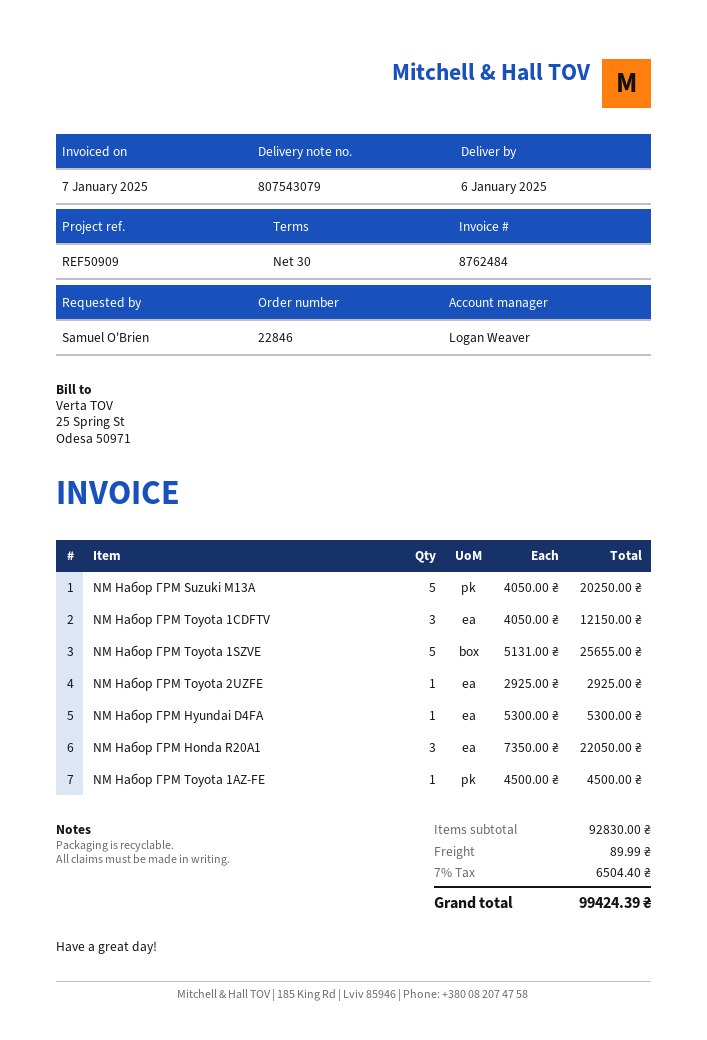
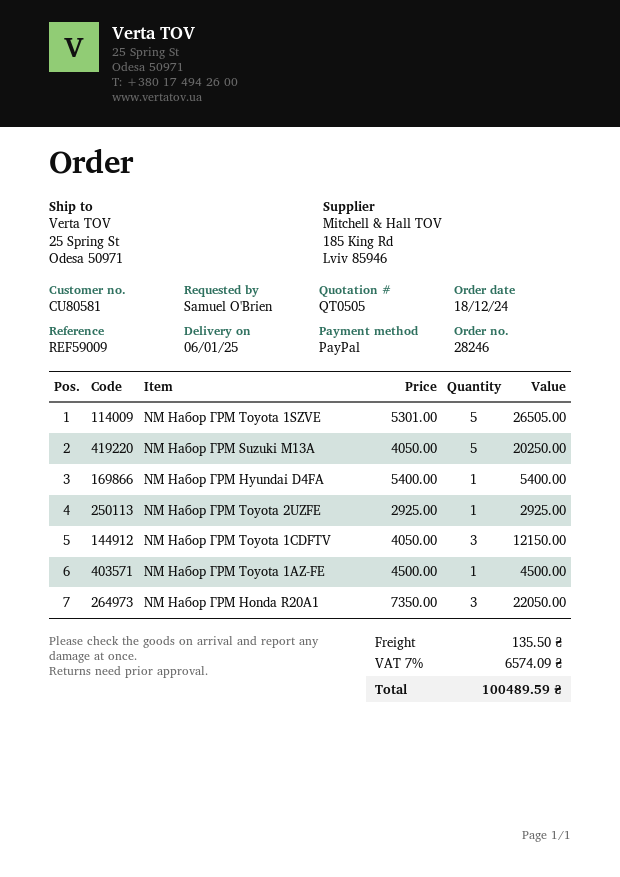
order number: 22846 -> 28246
reference: REF50909 -> REF59009
NM Набор ГРМ Toyota 1SZVE: 5 x 5131.00 = 25655.00 -> 5 x 5301.00 = 26505.00
NM Набор ГРМ Hyundai D4FA: 1 x 5300.00 = 5300.00 -> 1 x 5400.00 = 5400.00
shipping: 89.99 -> 135.50
tax: 7% = 6504.40 -> 7% = 6574.09
total: 99424.39 -> 100489.59

